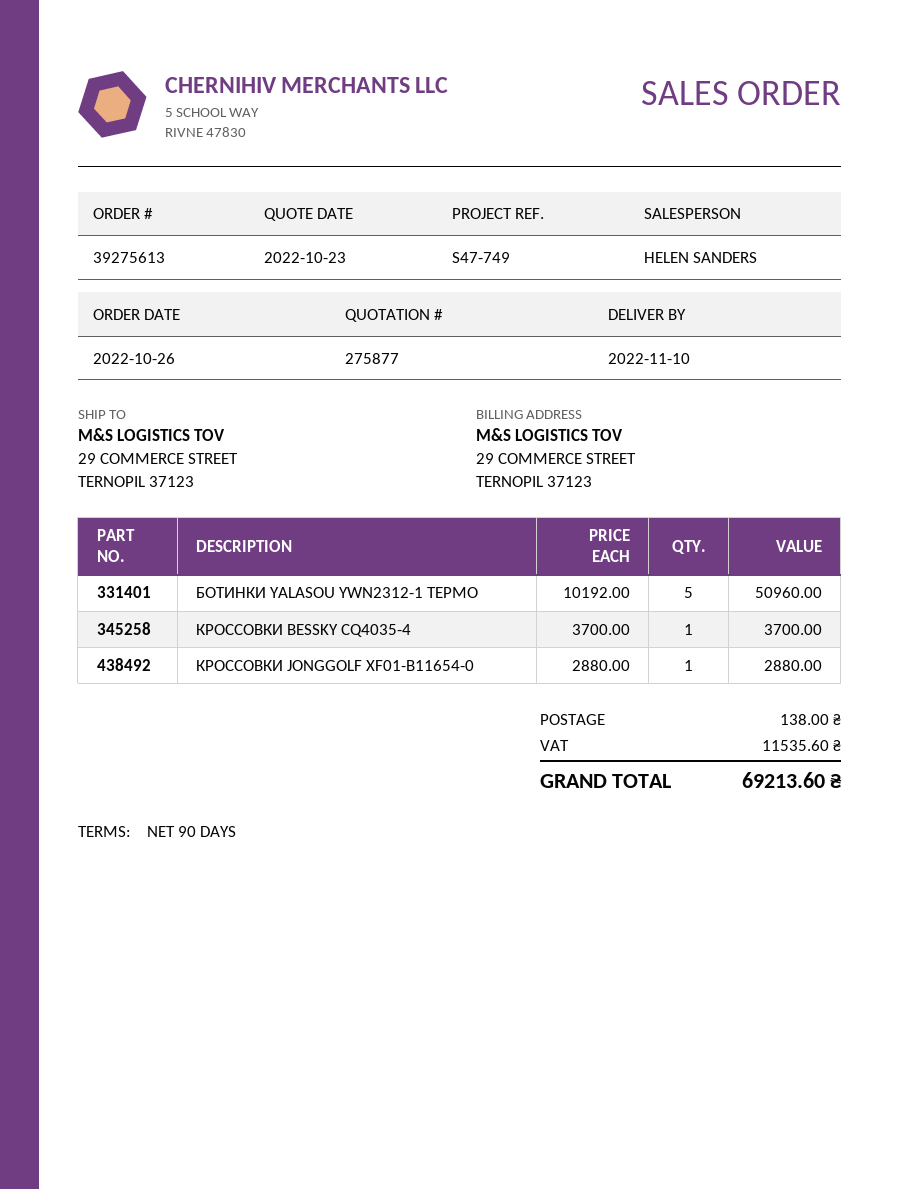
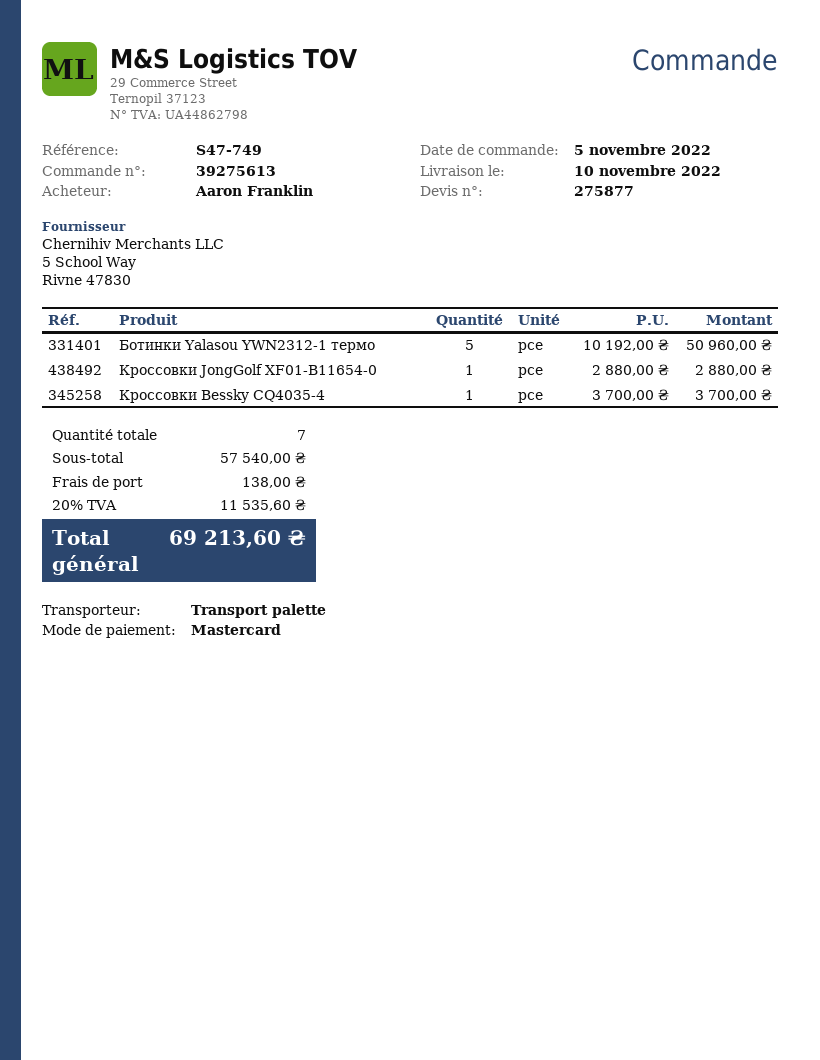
order date: 2022-10-26 -> 2022-11-05

